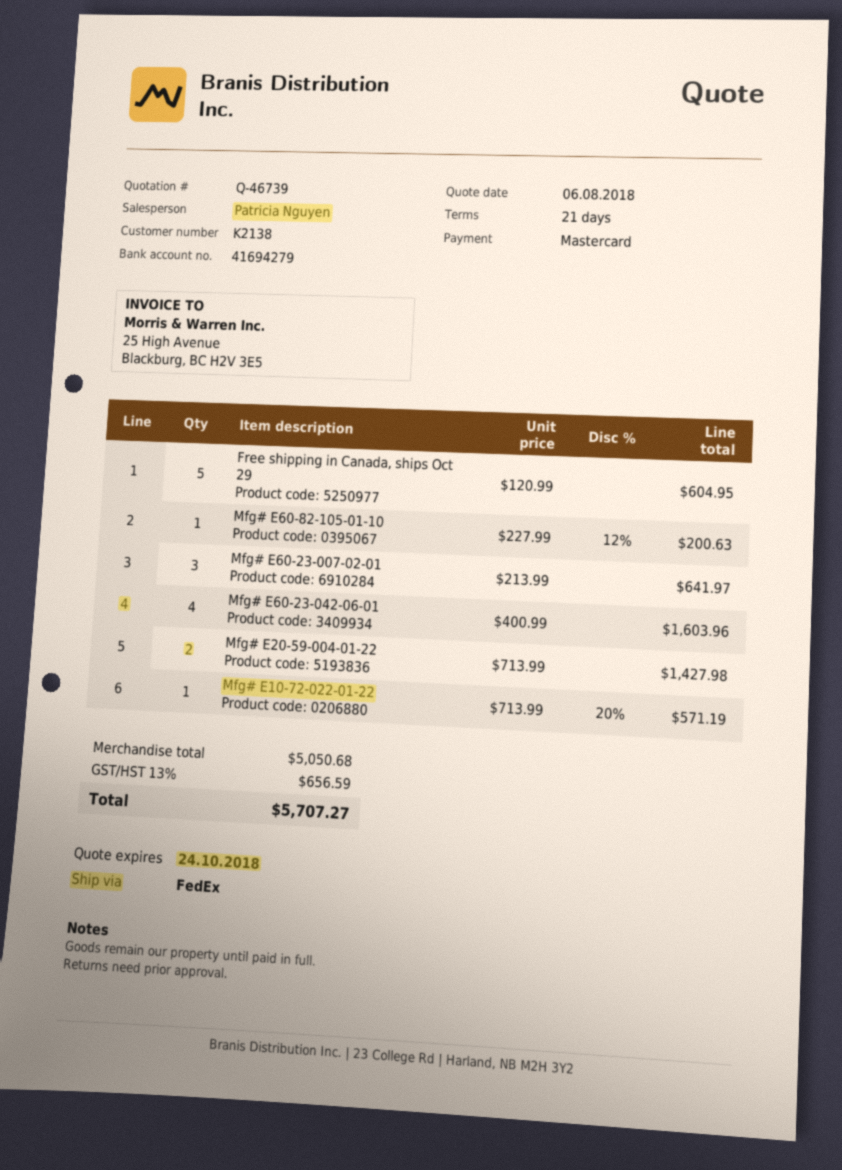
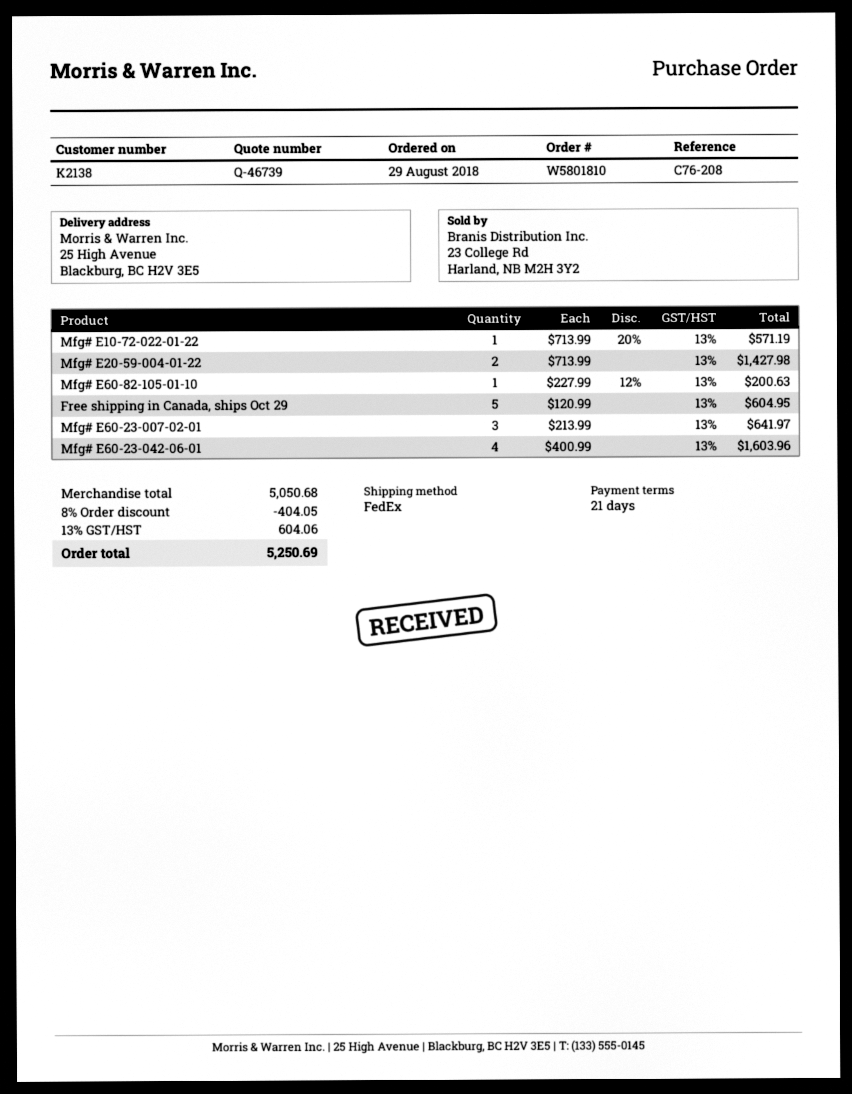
discount: none -> 8% = 404.05
tax: 13% = 656.59 -> 13% = 604.06
total: 5707.27 -> 5250.69

